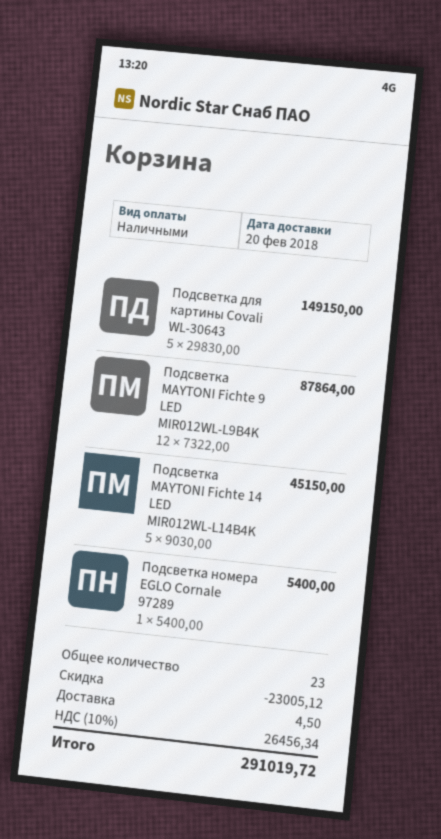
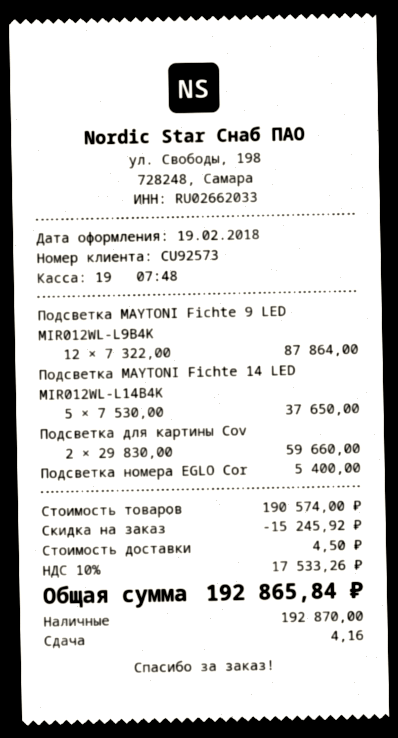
Подсветка для картины Covali WL-30643: 5 x 29830.00 = 149150.00 -> 2 x 29830.00 = 59660.00
Подсветка MAYTONI Fichte 14 LED MIR012WL-L14B4K: 5 x 9030.00 = 45150.00 -> 5 x 7530.00 = 37650.00
discount: 23005.12 -> 15245.92
tax: 10% = 26456.34 -> 10% = 17533.26
total: 291019.72 -> 192865.84

